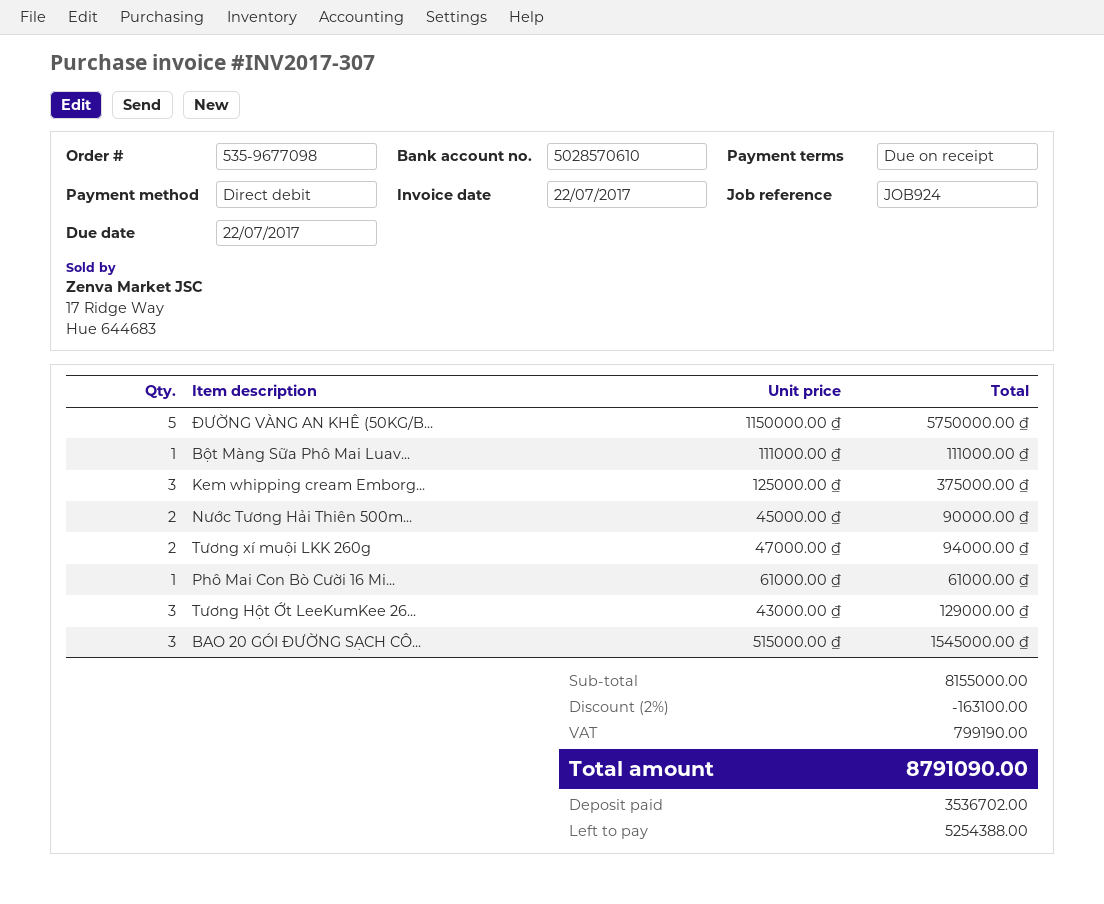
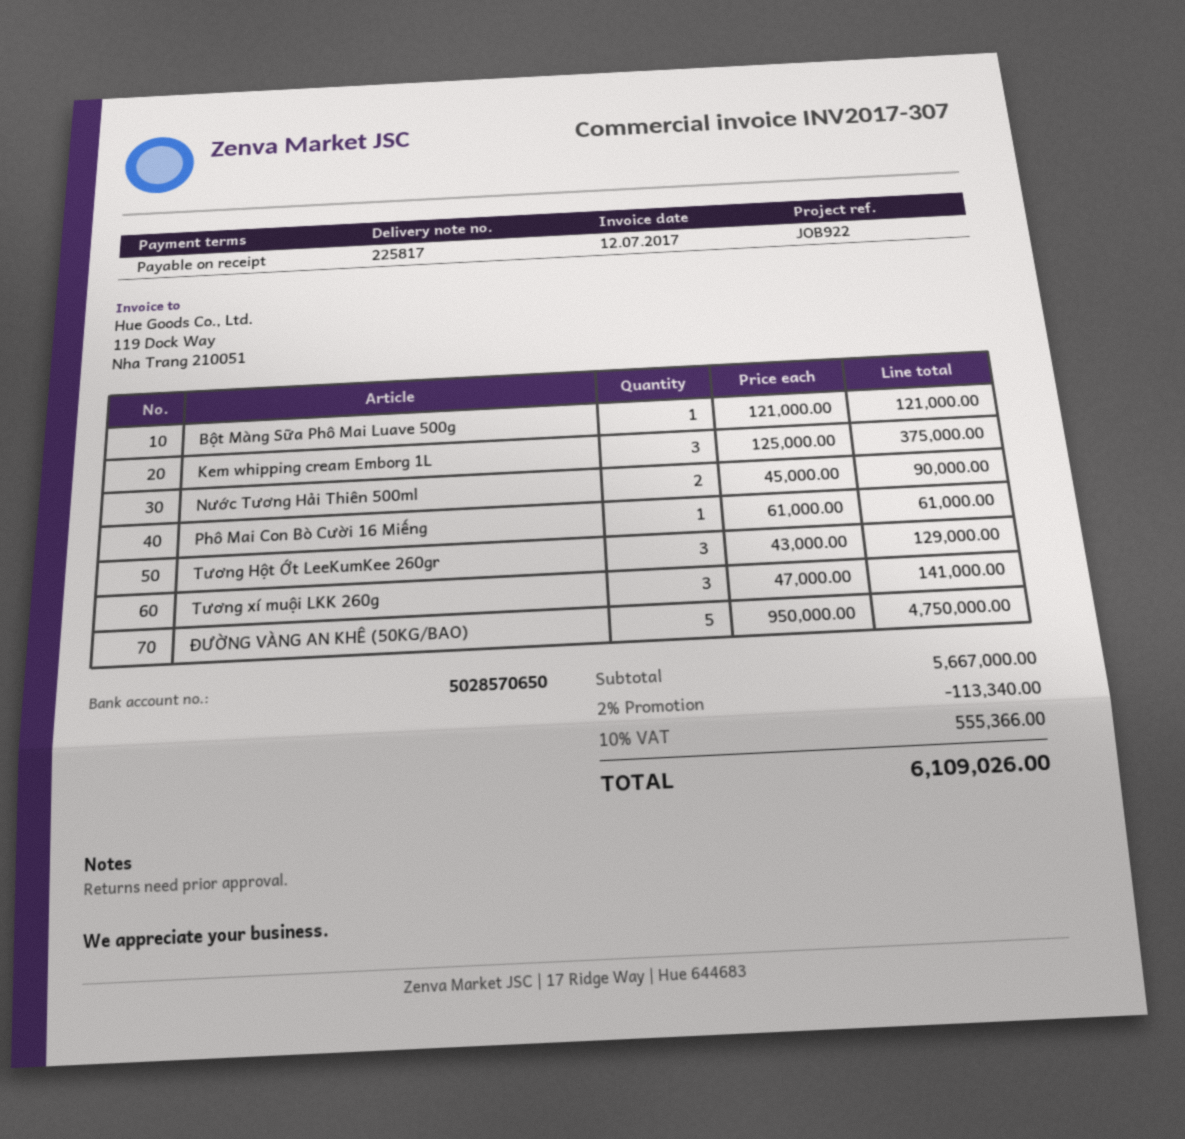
invoice date: 2017-07-22 -> 2017-07-12
reference: JOB924 -> JOB922
bank account: 5028570610 -> 5028570650
ĐƯỜNG VÀNG AN KHÊ (50KG/B...: 5 x 1150000.00 = 5750000.00 -> 5 x 950000.00 = 4750000.00
Bột Màng Sữa Phô Mai Luav...: 1 x 111000.00 = 111000.00 -> 1 x 121000.00 = 121000.00
Tương xí muội LKK 260g: 2 x 47000.00 = 94000.00 -> 3 x 47000.00 = 141000.00
BAO 20 GÓI ĐƯỜNG SẠCH CÔ...: 3 x 515000.00 = 1545000.00 -> none
subtotal: 8155000.00 -> 5667000.00
discount: 2% = 163100.00 -> 2% = 113340.00
tax: 799190.00 -> 555366.00
total: 8791090.00 -> 6109026.00

